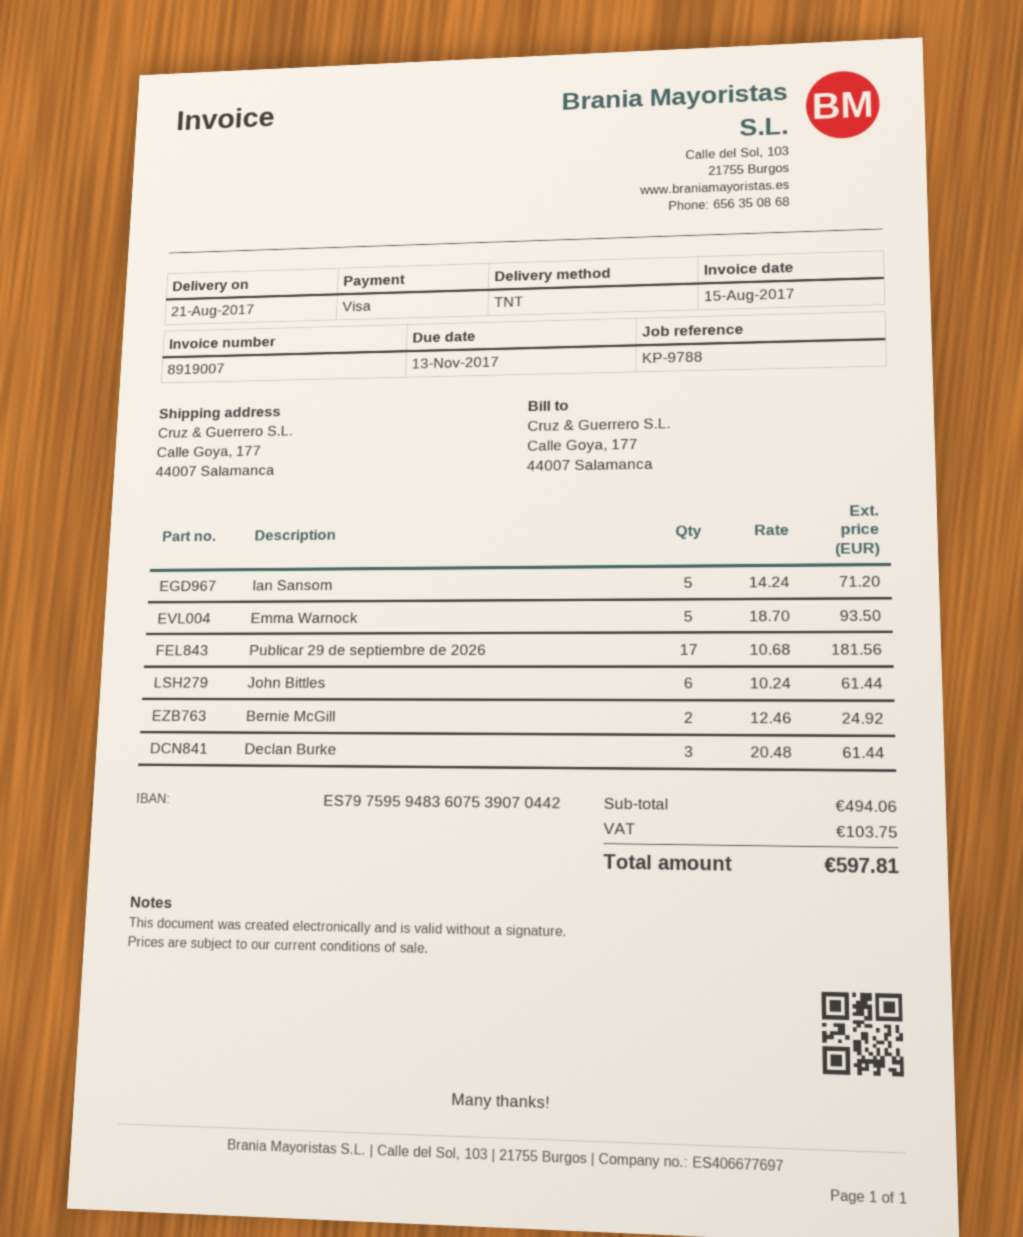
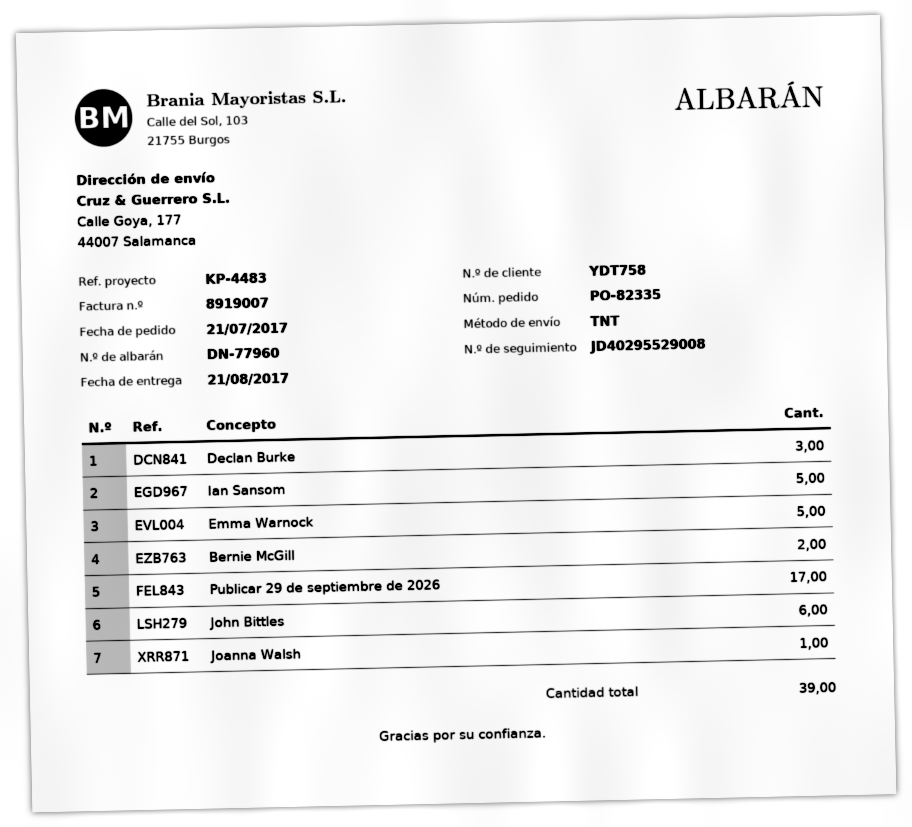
reference: KP-9788 -> KP-4483
Joanna Walsh: none -> 1

